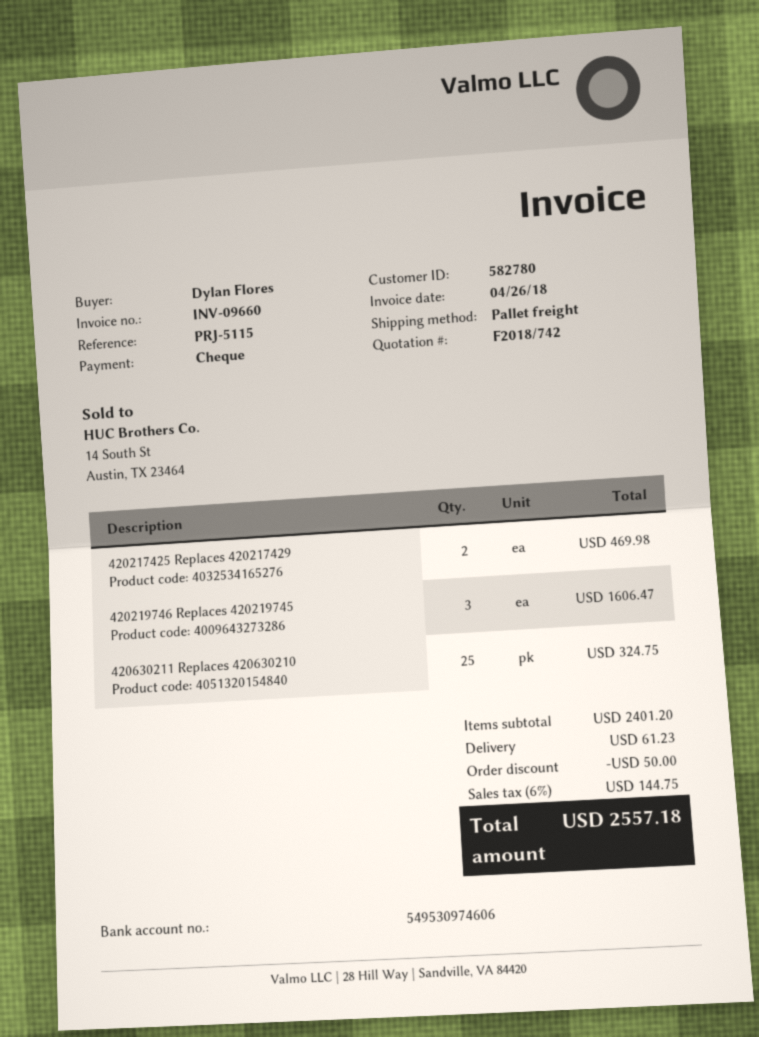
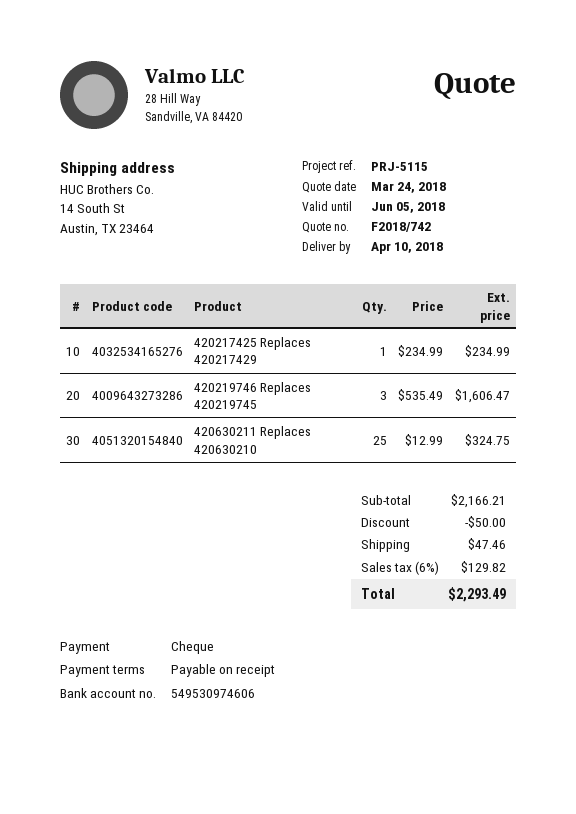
420217425 Replaces 420217429: 2 for 469.98 -> 1 for 234.99
subtotal: 2401.20 -> 2166.21
shipping: 61.23 -> 47.46
tax: 6% = 144.75 -> 6% = 129.82
total: 2557.18 -> 2293.49

